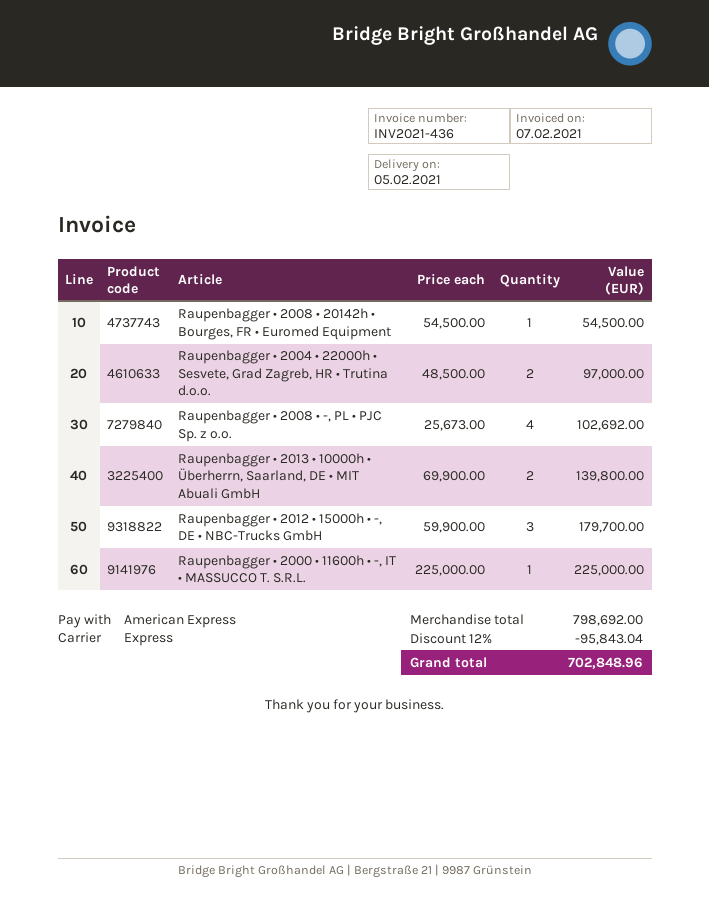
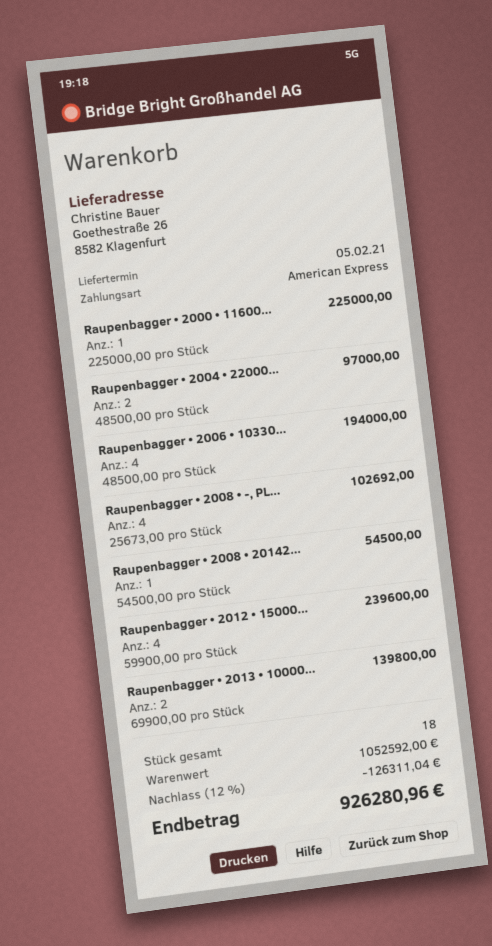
Raupenbagger • 2012 • 15000h • -, DE • NBC-Trucks GmbH: 3 x 59900.00 = 179700.00 -> 4 x 59900.00 = 239600.00
Raupenbagger • 2006 • 10330...: none -> 4 x 48500.00 = 194000.00
subtotal: 798692.00 -> 1052592.00
discount: 12% = 95843.04 -> 12% = 126311.04
total: 702848.96 -> 926280.96

